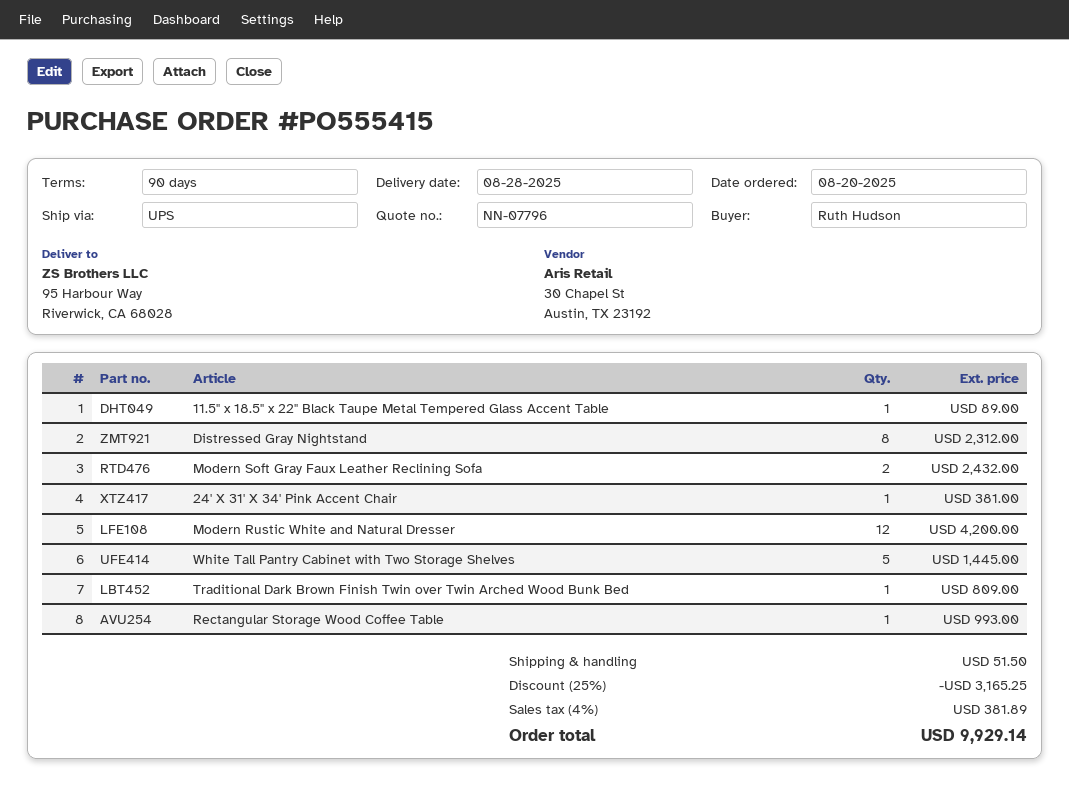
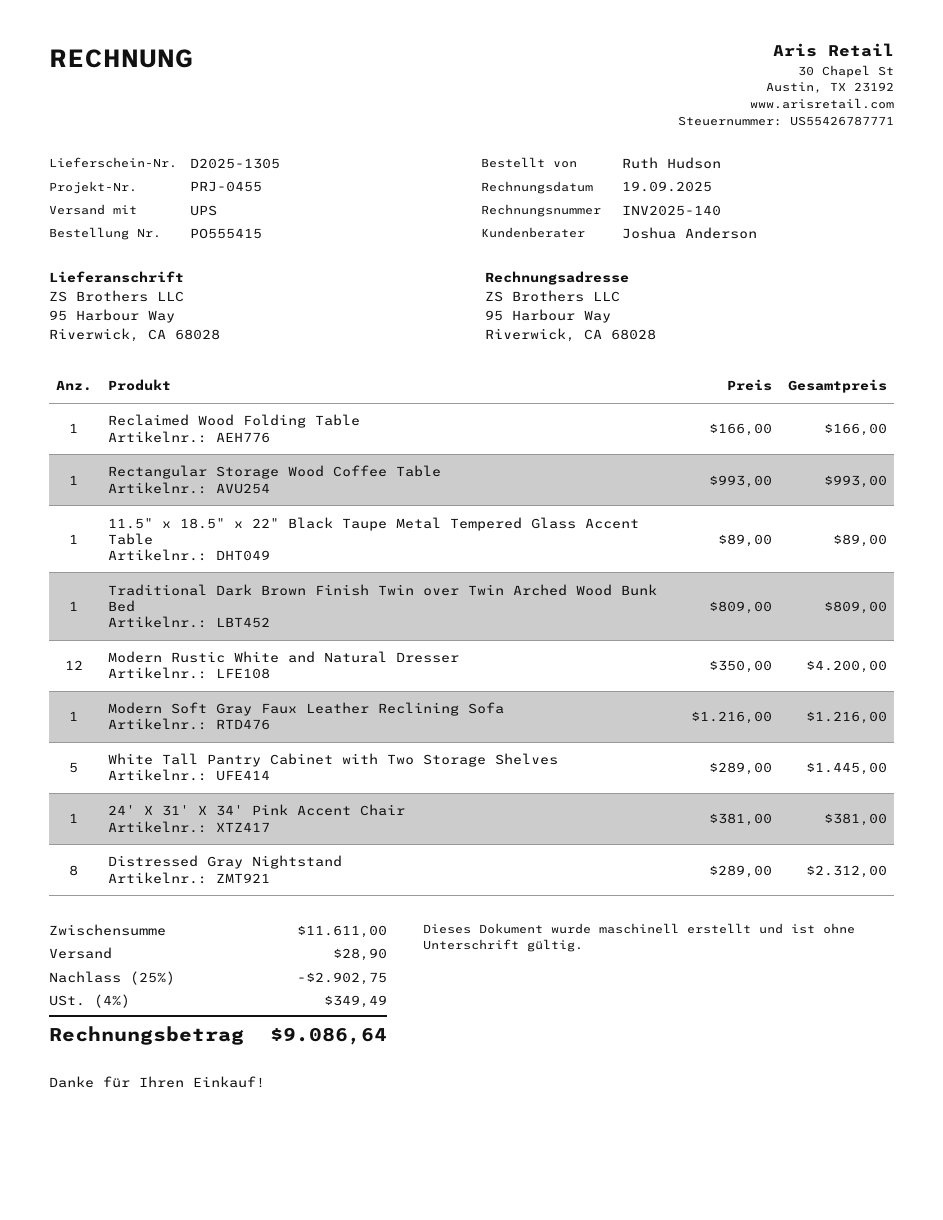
Modern Soft Gray Faux Leather Reclining Sofa: 2 for 2432.00 -> 1 for 1216.00
Reclaimed Wood Folding Table: none -> 1 for 166.00
discount: 25% = 3165.25 -> 25% = 2902.75
shipping: 51.50 -> 28.90
tax: 4% = 381.89 -> 4% = 349.49
total: 9929.14 -> 9086.64

